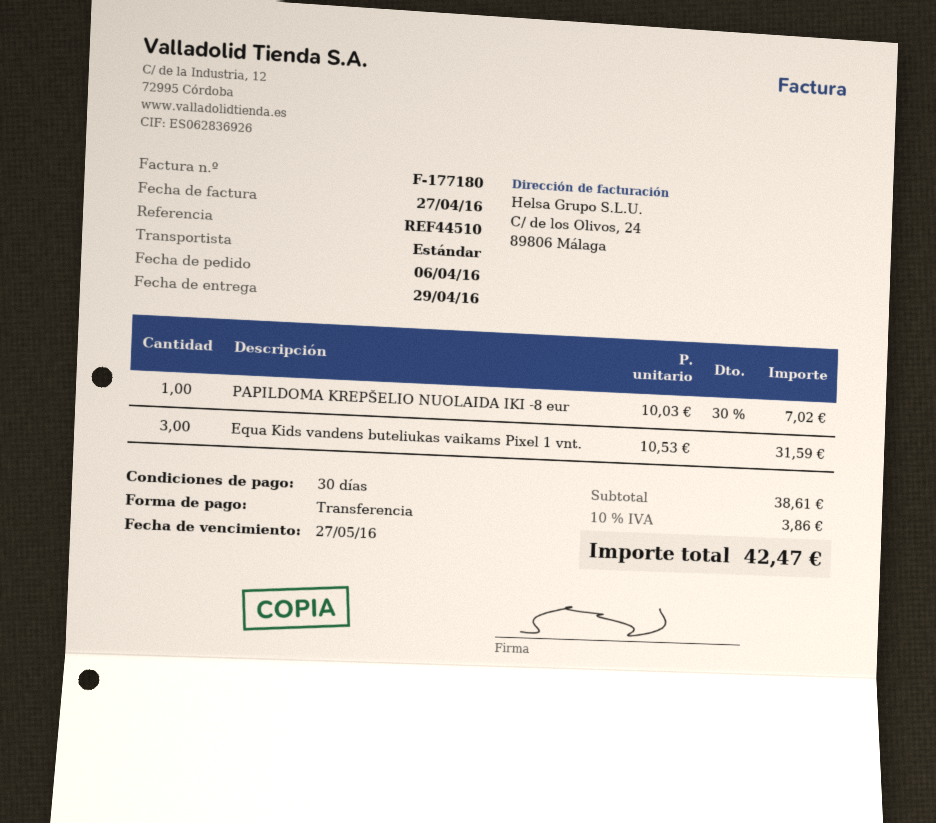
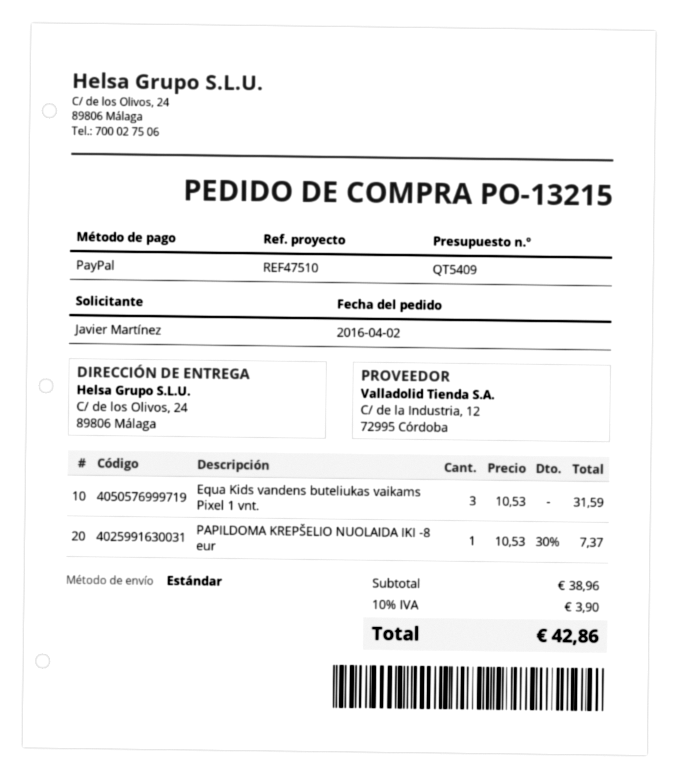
order date: 2016-04-06 -> 2016-04-02
reference: REF44510 -> REF47510
payment method: bank transfer -> PayPal
PAPILDOMA KREPŠELIO NUOLAIDA IKI -8 eur: 1 x 10.03 - 30% = 7.02 -> 1 x 10.53 - 30% = 7.37
subtotal: 38.61 -> 38.96
tax: 10% = 3.86 -> 10% = 3.90
total: 42.47 -> 42.86

